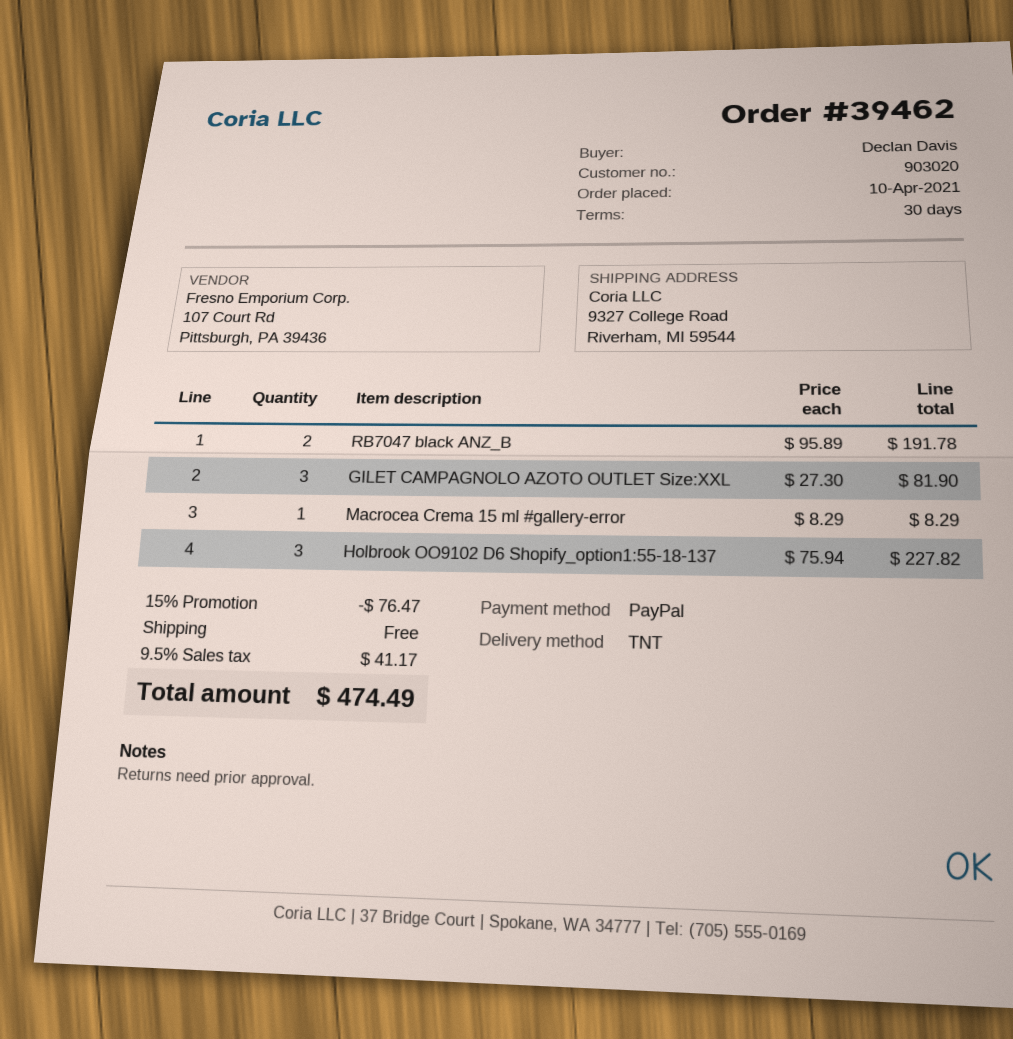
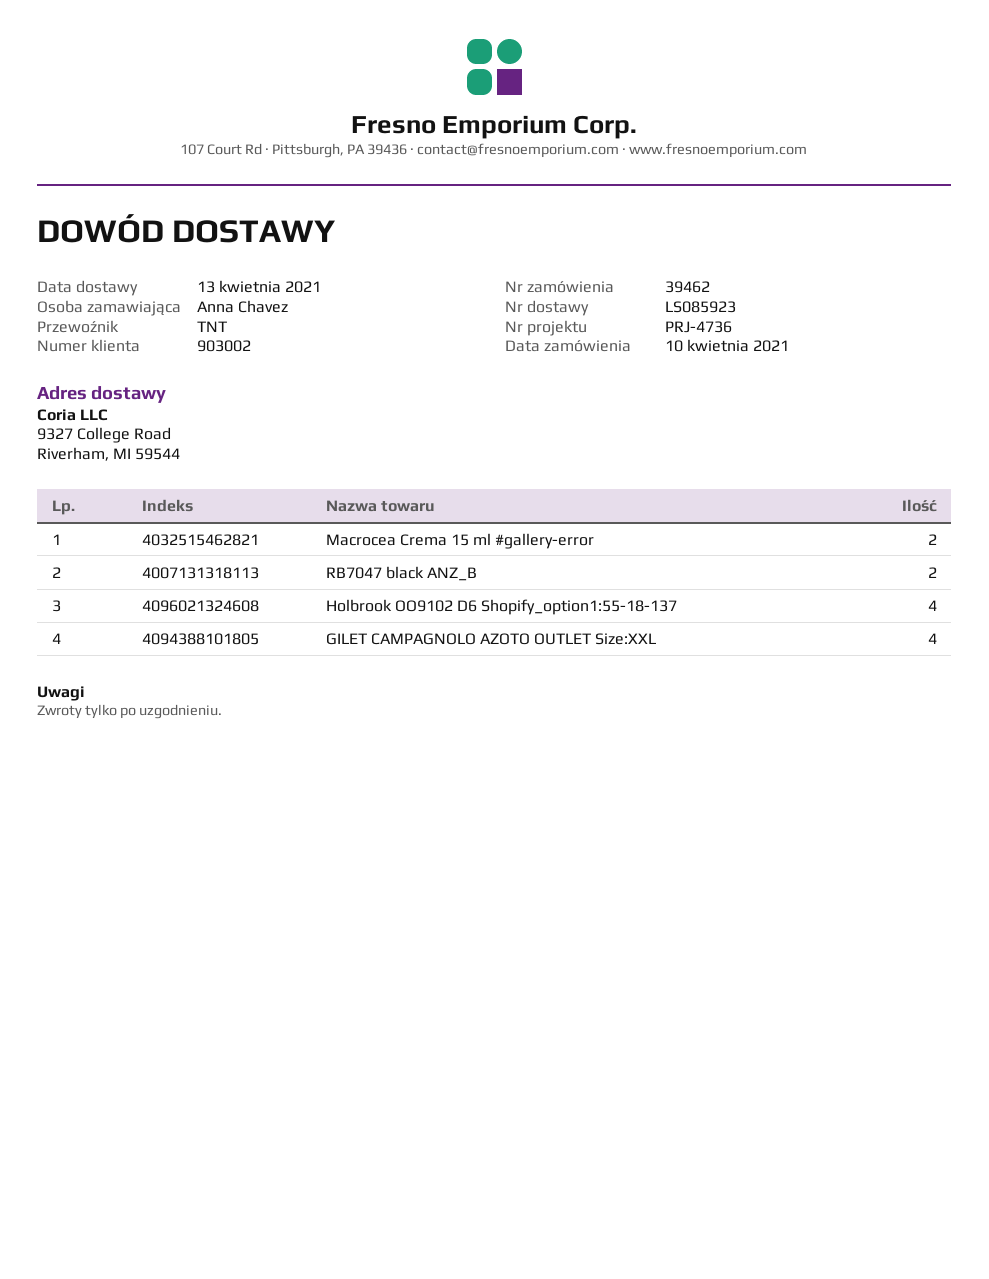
customer number: 903020 -> 903002
ordered by: Declan Davis -> Anna Chavez
GILET CAMPAGNOLO AZOTO OUTLET Size:XXL: 3 -> 4
Macrocea Crema 15 ml #gallery-error: 1 -> 2
Holbrook OO9102 D6 Shopify_option1:55-18-137: 3 -> 4

